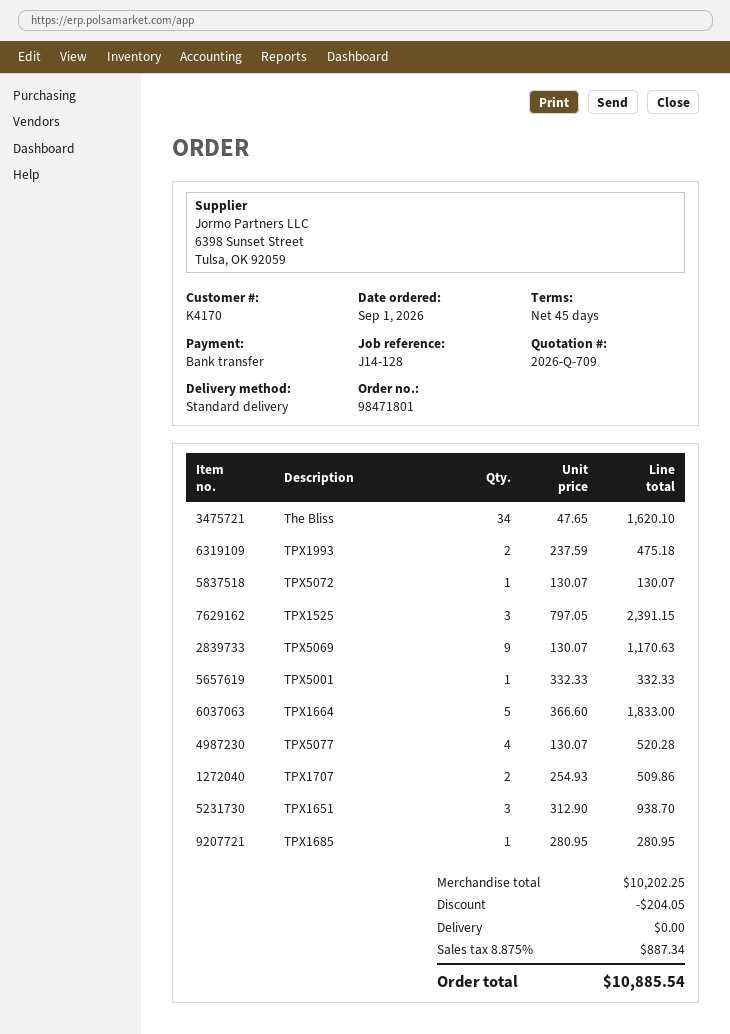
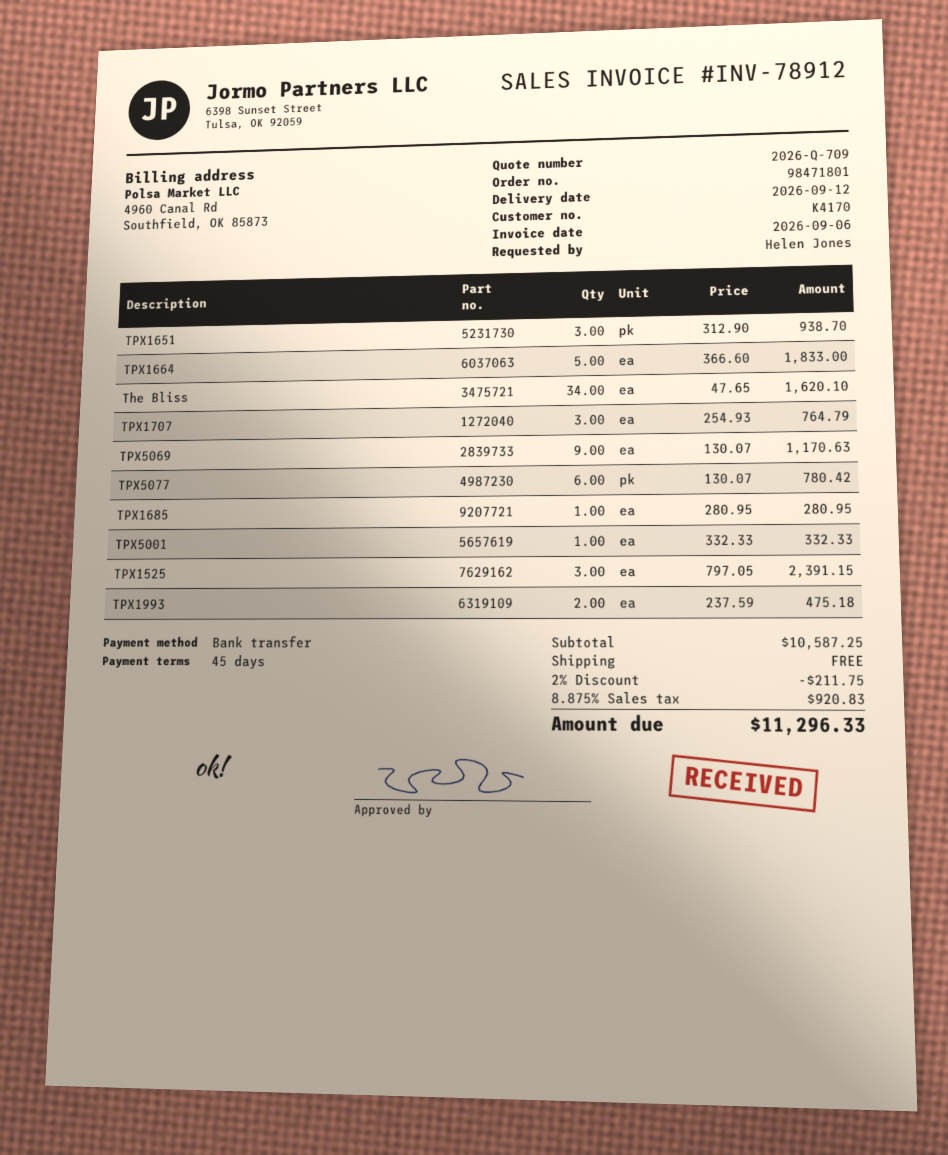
TPX5072: 1 x 130.07 = 130.07 -> none
TPX5077: 4 x 130.07 = 520.28 -> 6 x 130.07 = 780.42
TPX1707: 2 x 254.93 = 509.86 -> 3 x 254.93 = 764.79
subtotal: 10202.25 -> 10587.25
discount: 204.05 -> 211.75
tax: 8.875% = 887.34 -> 8.875% = 920.83
total: 10885.54 -> 11296.33

